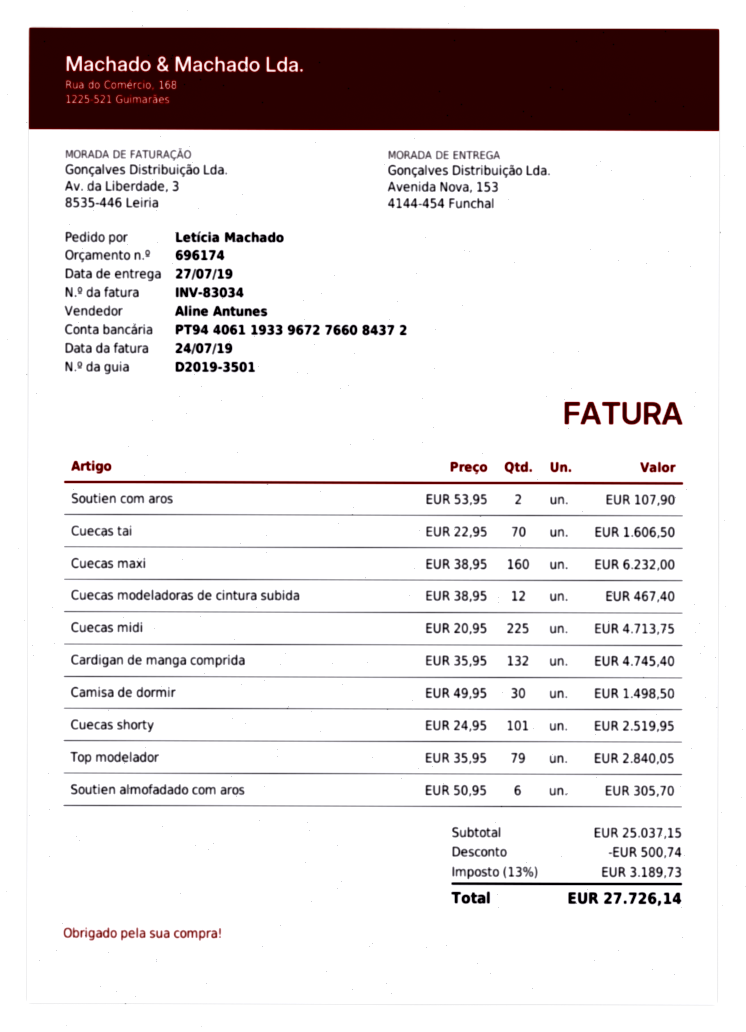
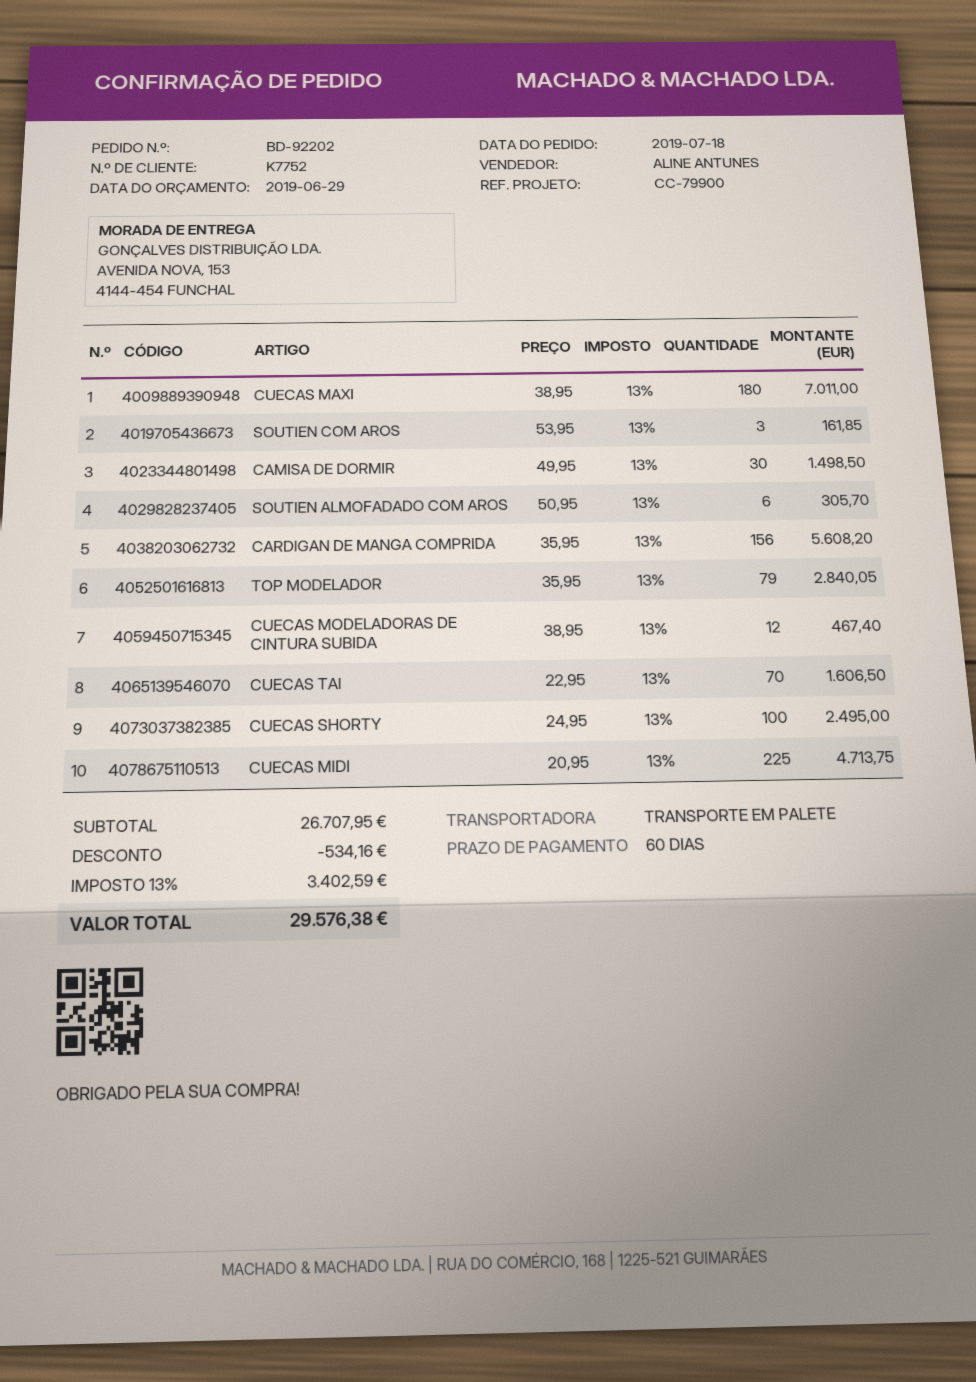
Soutien com aros: 2 x 53.95 = 107.90 -> 3 x 53.95 = 161.85
Cuecas maxi: 160 x 38.95 = 6232.00 -> 180 x 38.95 = 7011.00
Cardigan de manga comprida: 132 x 35.95 = 4745.40 -> 156 x 35.95 = 5608.20
Cuecas shorty: 101 x 24.95 = 2519.95 -> 100 x 24.95 = 2495.00
subtotal: 25037.15 -> 26707.95
discount: 500.74 -> 534.16
tax: 13% = 3189.73 -> 13% = 3402.59
total: 27726.14 -> 29576.38

